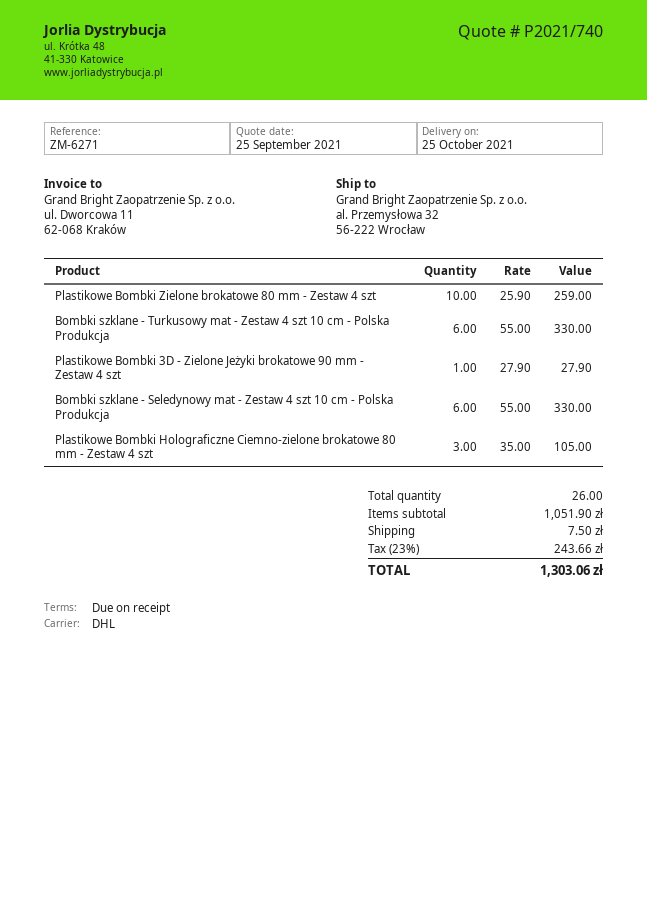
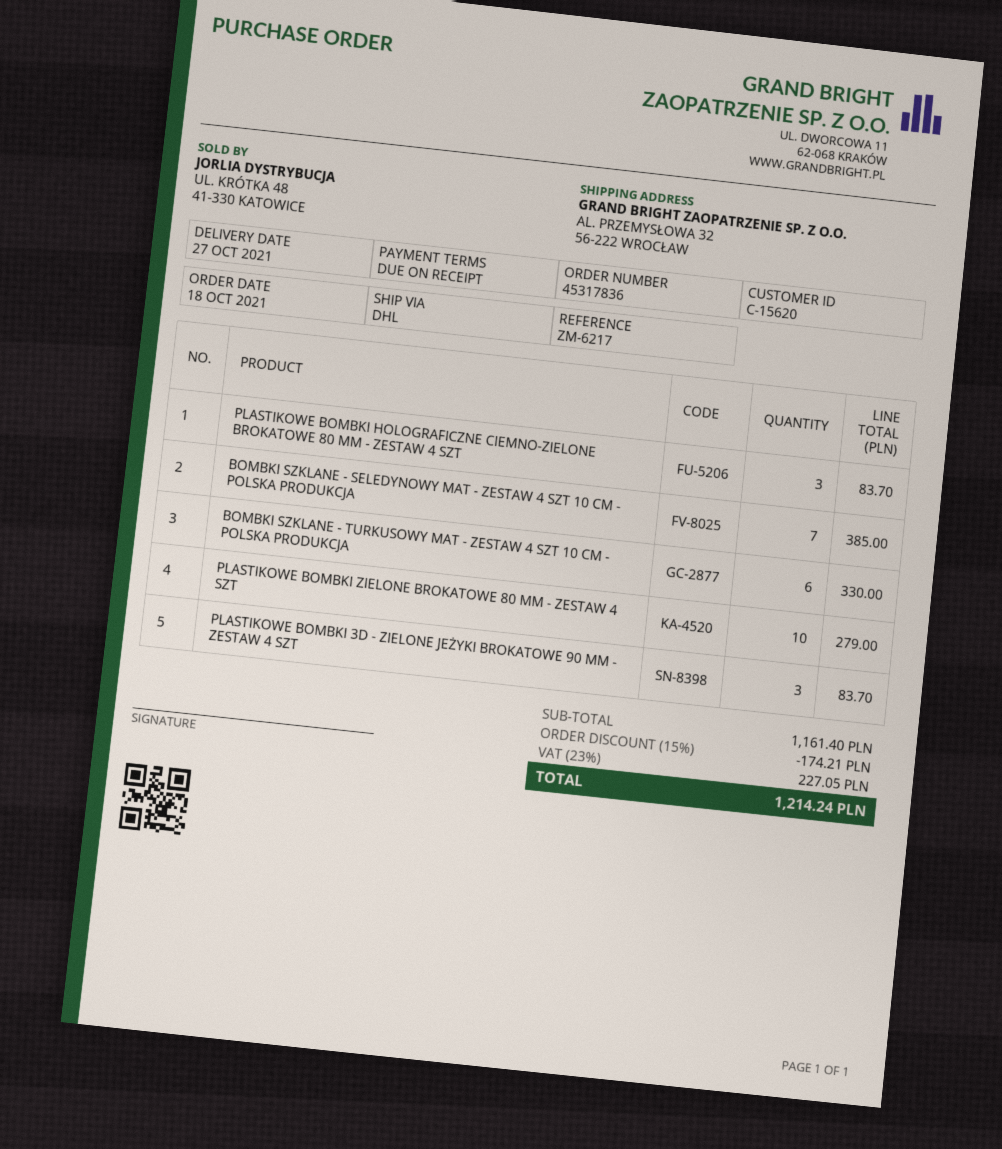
delivery date: 2021-10-25 -> 2021-10-27
reference: ZM-6271 -> ZM-6217
Plastikowe Bombki Zielone brokatowe 80 mm - Zestaw 4 szt: 10 for 259.00 -> 10 for 279.00
Plastikowe Bombki 3D - Zielone Jeżyki brokatowe 90 mm - Zestaw 4 szt: 1 for 27.90 -> 3 for 83.70
Bombki szklane - Seledynowy mat - Zestaw 4 szt 10 cm - Polska Produkcja: 6 for 330.00 -> 7 for 385.00
Plastikowe Bombki Holograficzne Ciemno-zielone brokatowe 80 mm - Zestaw 4 szt: 3 for 105.00 -> 3 for 83.70
subtotal: 1051.90 -> 1161.40
discount: none -> 15% = 174.21
shipping: 7.50 -> none
tax: 23% = 243.66 -> 23% = 227.05
total: 1303.06 -> 1214.24

